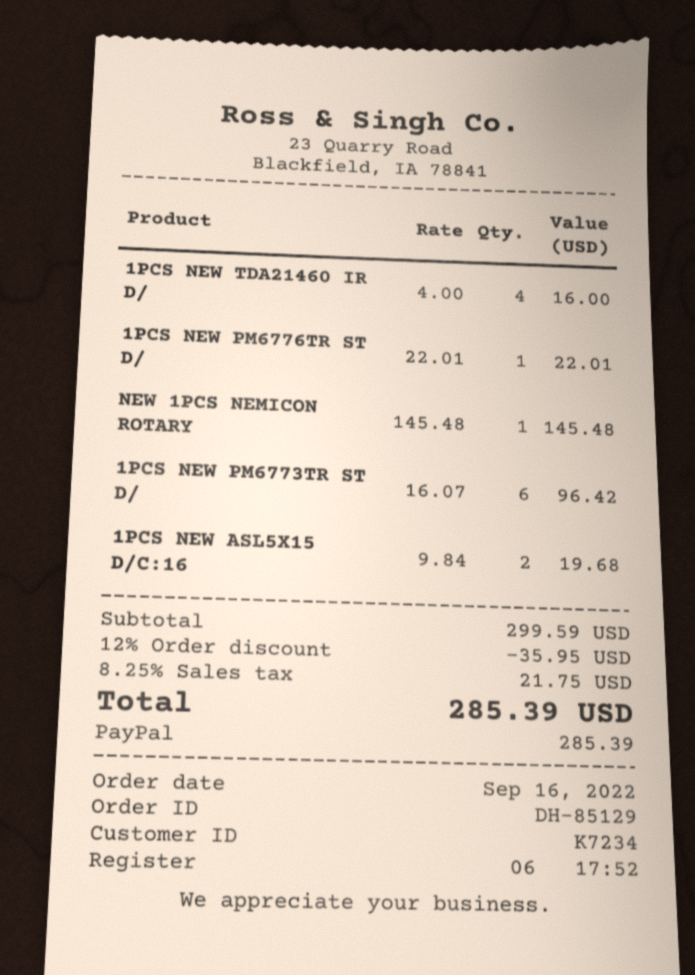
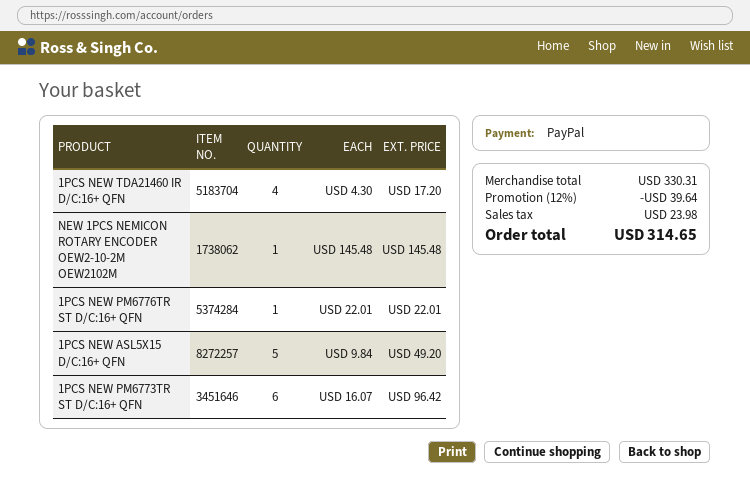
1PCS NEW TDA21460 IR D/: 4 x 4.00 = 16.00 -> 4 x 4.30 = 17.20
1PCS NEW ASL5X15 D/C:16: 2 x 9.84 = 19.68 -> 5 x 9.84 = 49.20
subtotal: 299.59 -> 330.31
discount: 12% = 35.95 -> 12% = 39.64
tax: 21.75 -> 23.98
total: 285.39 -> 314.65

